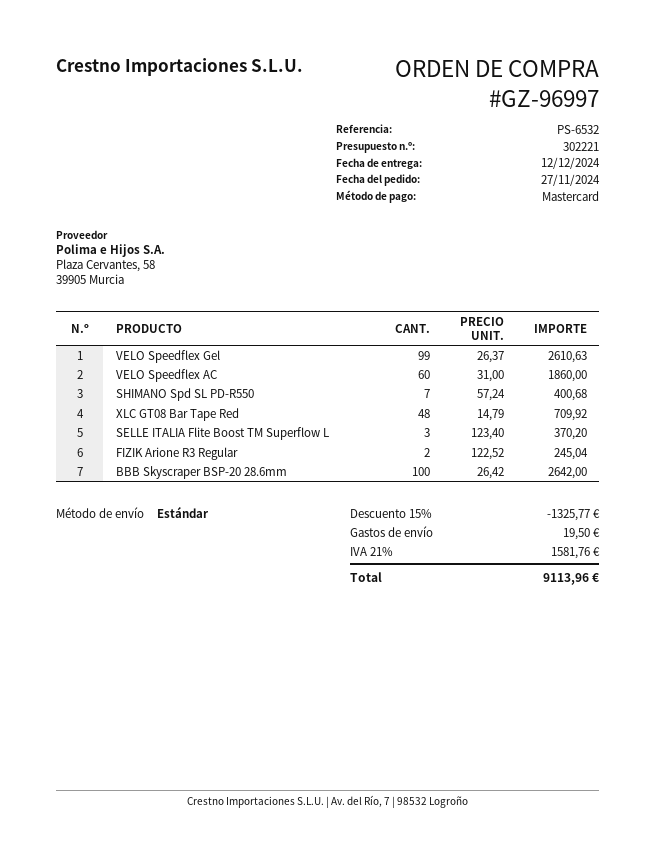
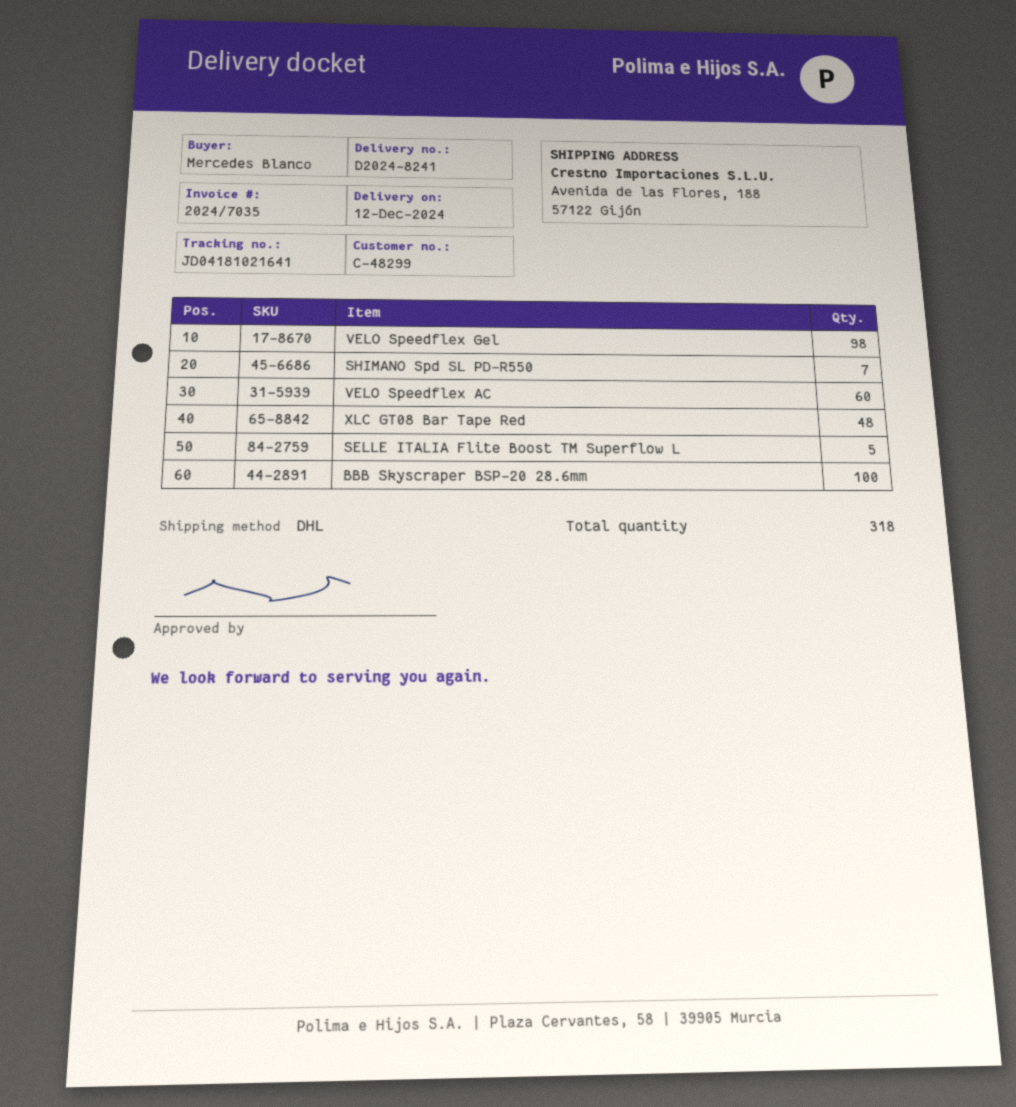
shipping method: standard -> DHL
VELO Speedflex Gel: 99 -> 98
SELLE ITALIA Flite Boost TM Superflow L: 3 -> 5
FIZIK Arione R3 Regular: 2 -> none

